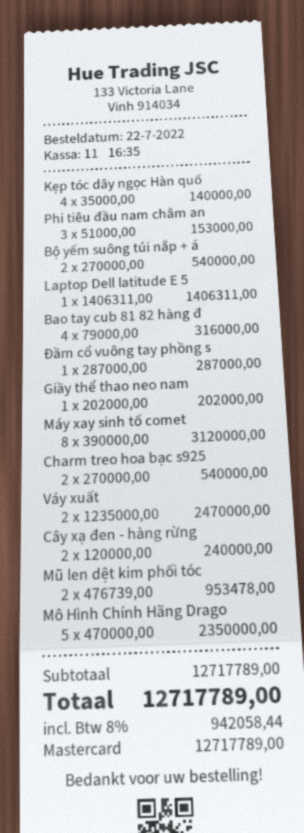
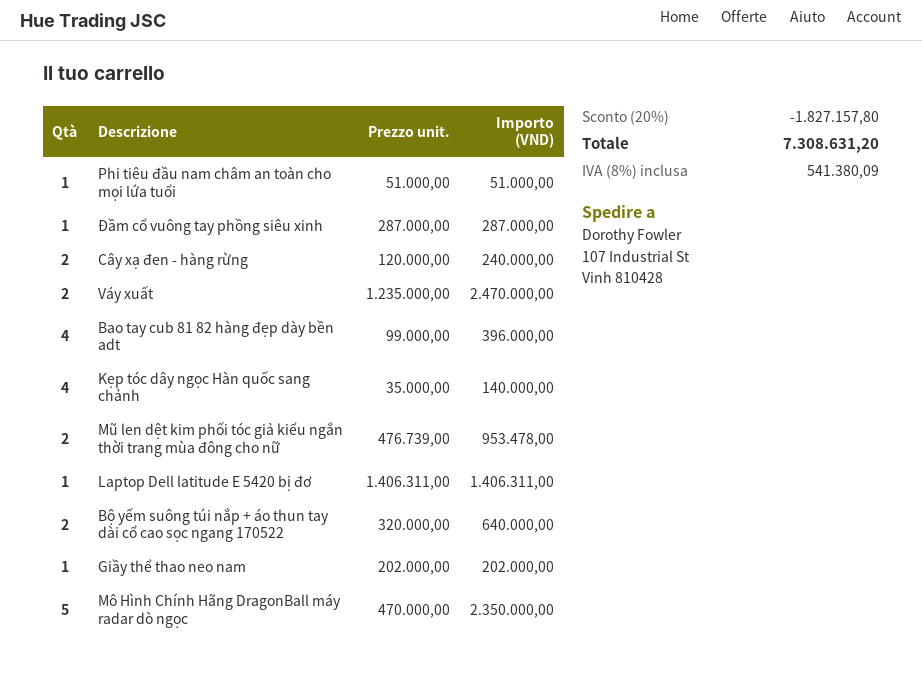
Phi tiêu đầu nam châm an: 3 x 51000.00 = 153000.00 -> 1 x 51000.00 = 51000.00
Bộ yếm suông túi nắp + á: 2 x 270000.00 = 540000.00 -> 2 x 320000.00 = 640000.00
Bao tay cub 81 82 hàng đ: 4 x 79000.00 = 316000.00 -> 4 x 99000.00 = 396000.00
Máy xay sinh tố comet: 8 x 390000.00 = 3120000.00 -> none
Charm treo hoa bạc s925: 2 x 270000.00 = 540000.00 -> none
discount: none -> 20% = 1827157.80
tax: 8% = 942058.44 -> 8% = 541380.09
total: 12717789.00 -> 7308631.20

